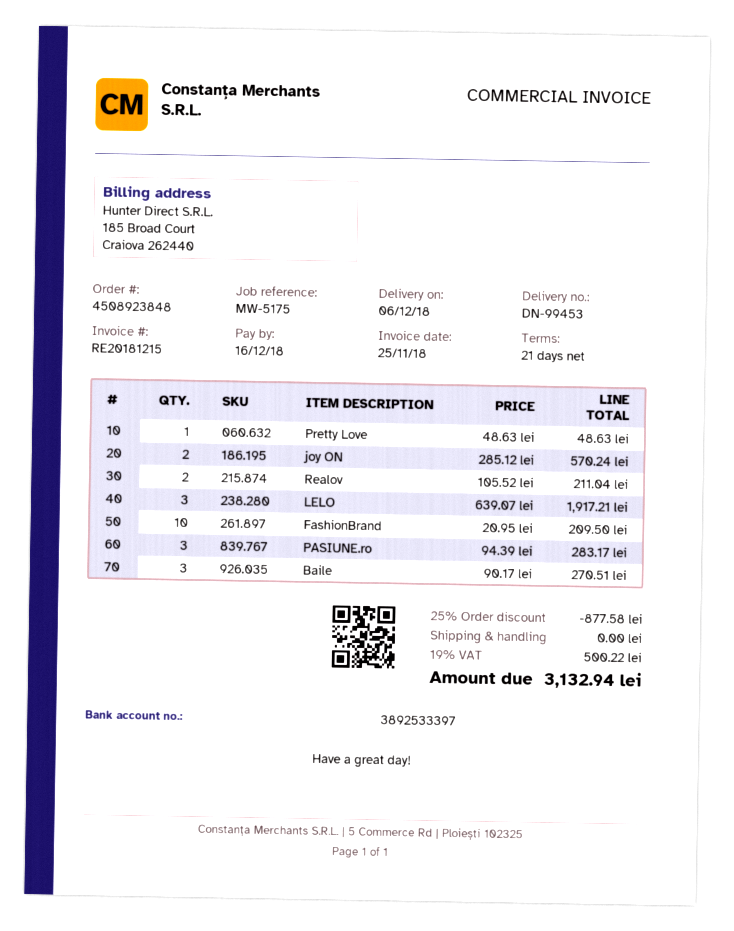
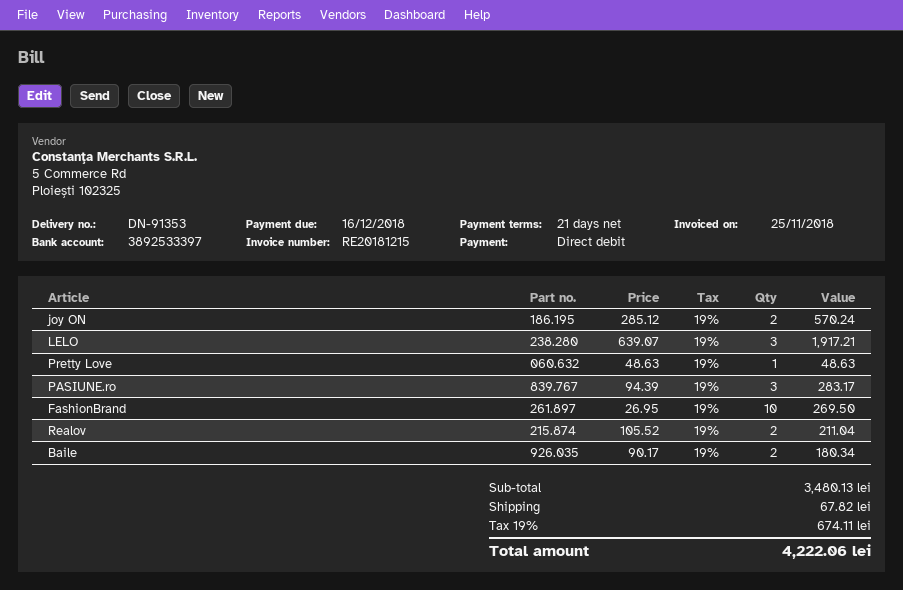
delivery note number: DN-99453 -> DN-91353
FashionBrand: 10 x 20.95 = 209.50 -> 10 x 26.95 = 269.50
Baile: 3 x 90.17 = 270.51 -> 2 x 90.17 = 180.34
discount: 25% = 877.58 -> none
shipping: 0.00 -> 67.82
tax: 19% = 500.22 -> 19% = 674.11
total: 3132.94 -> 4222.06

